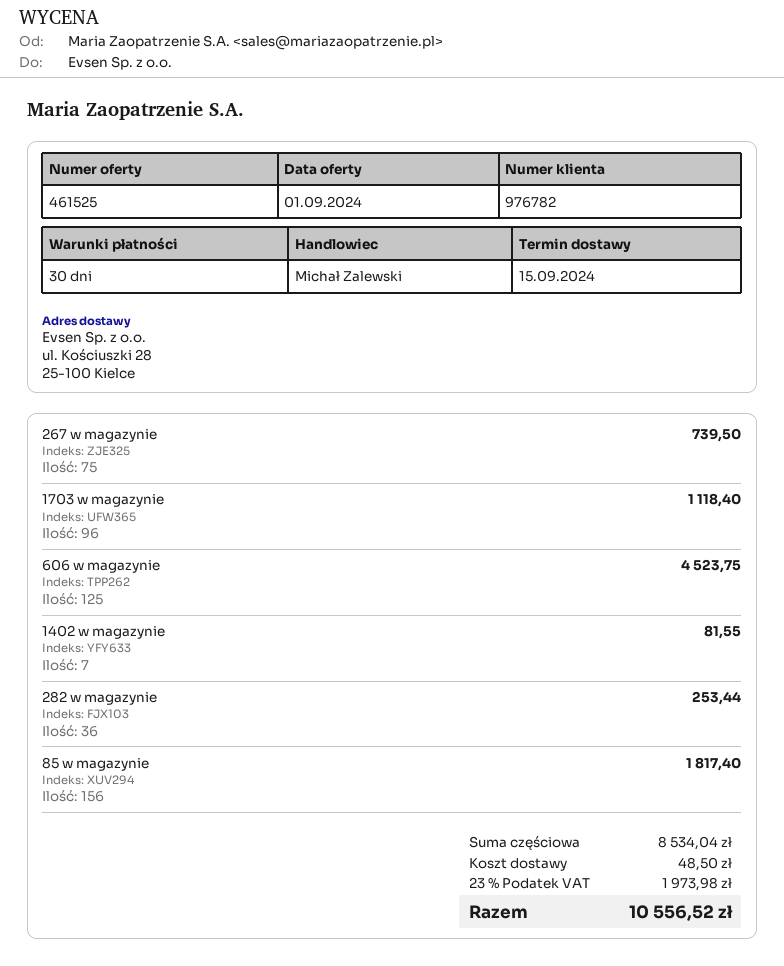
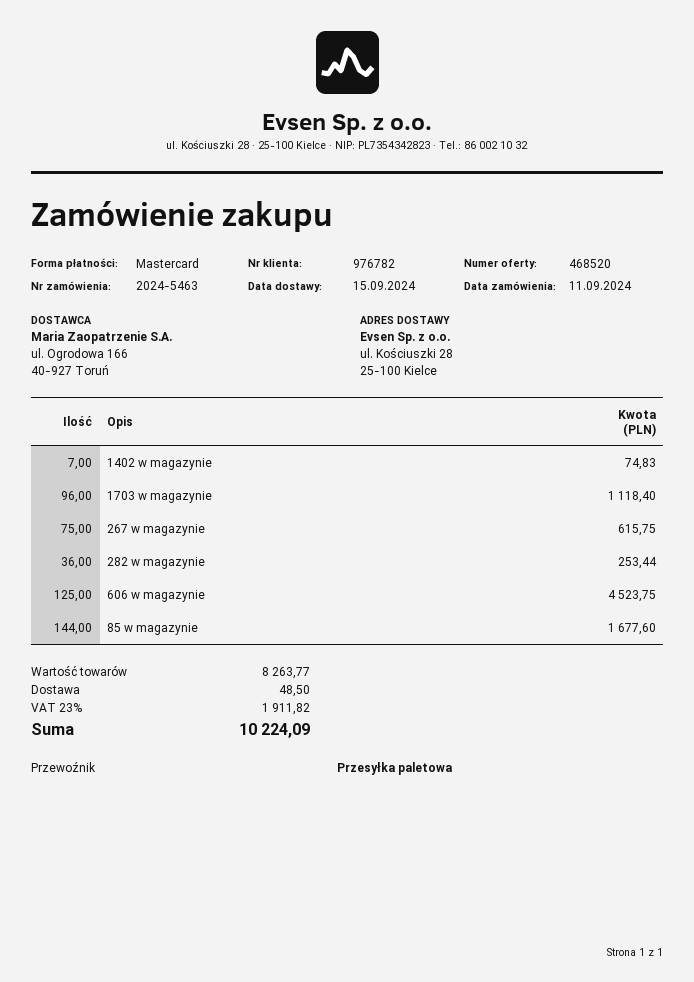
quote number: 461525 -> 468520
267 w magazynie: 75 for 739.50 -> 75 for 615.75
1402 w magazynie: 7 for 81.55 -> 7 for 74.83
85 w magazynie: 156 for 1817.40 -> 144 for 1677.60
subtotal: 8534.04 -> 8263.77
tax: 23% = 1973.98 -> 23% = 1911.82
total: 10556.52 -> 10224.09

